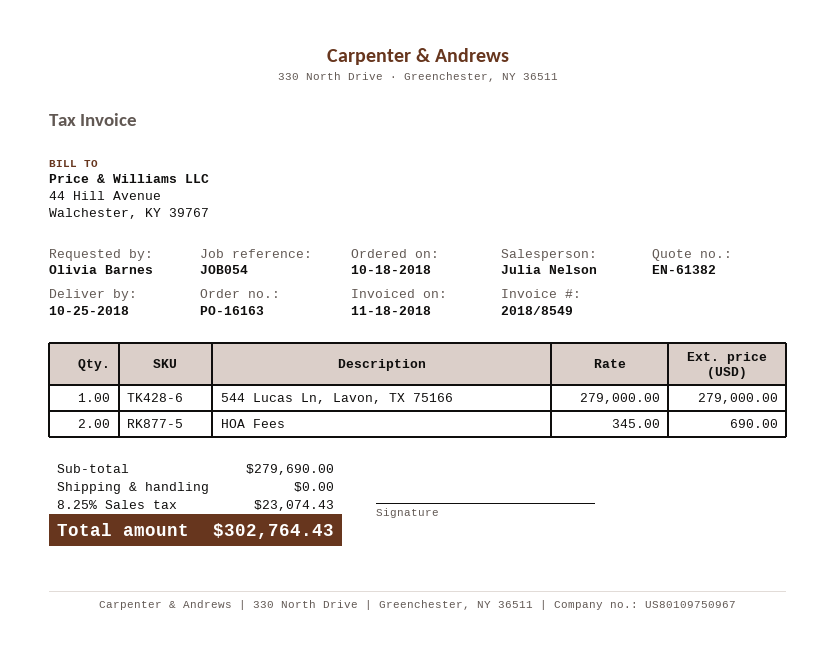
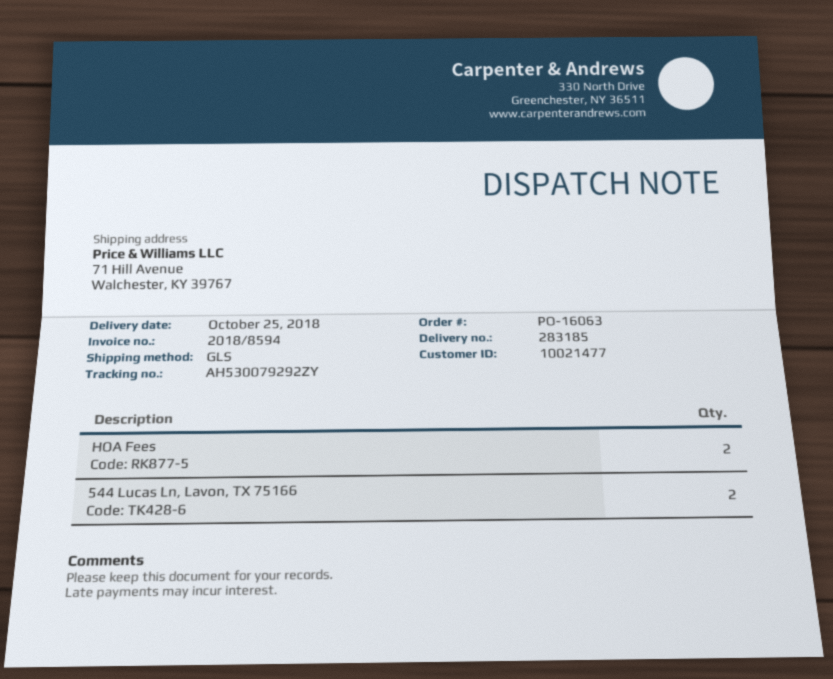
order number: PO-16163 -> PO-16063
invoice number: 2018/8549 -> 2018/8594
544 Lucas Ln, Lavon, TX 75166: 1 -> 2

